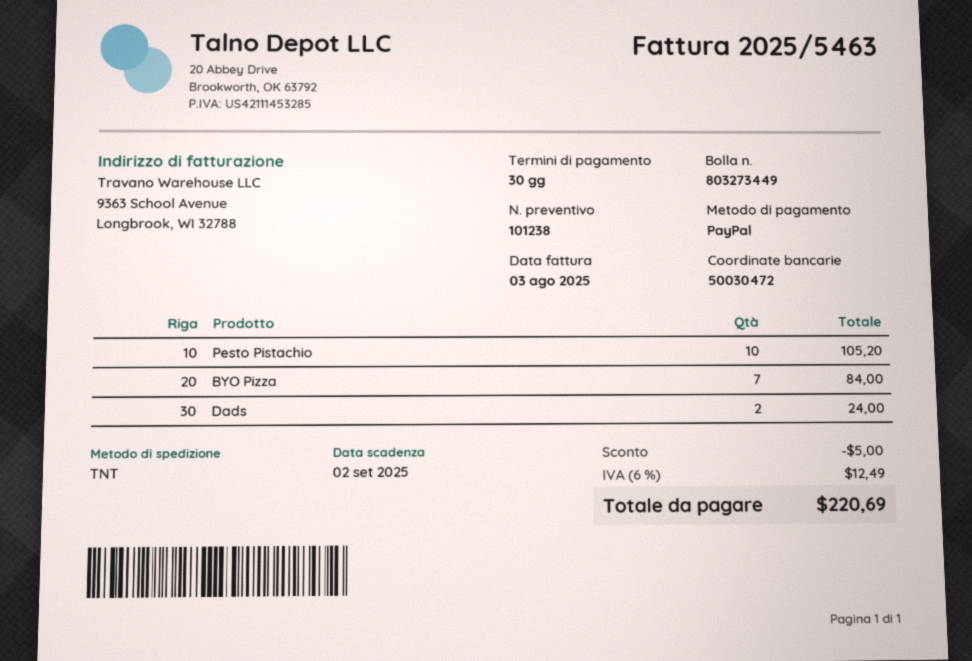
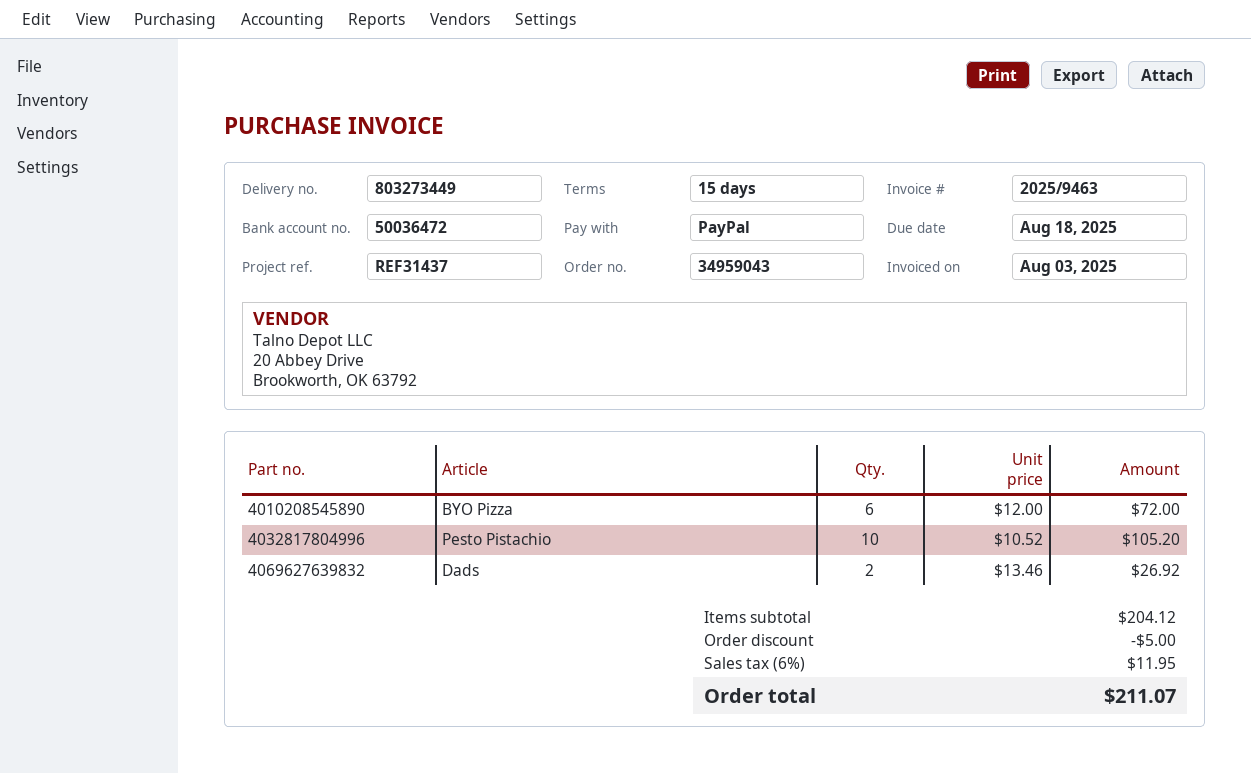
invoice number: 2025/5463 -> 2025/9463
payment terms: 30 days -> 15 days
due date: 2025-09-02 -> 2025-08-18
bank account: 50030472 -> 50036472
BYO Pizza: 7 for 84.00 -> 6 for 72.00
Dads: 2 for 24.00 -> 2 for 26.92
tax: 6% = 12.49 -> 6% = 11.95
total: 220.69 -> 211.07

